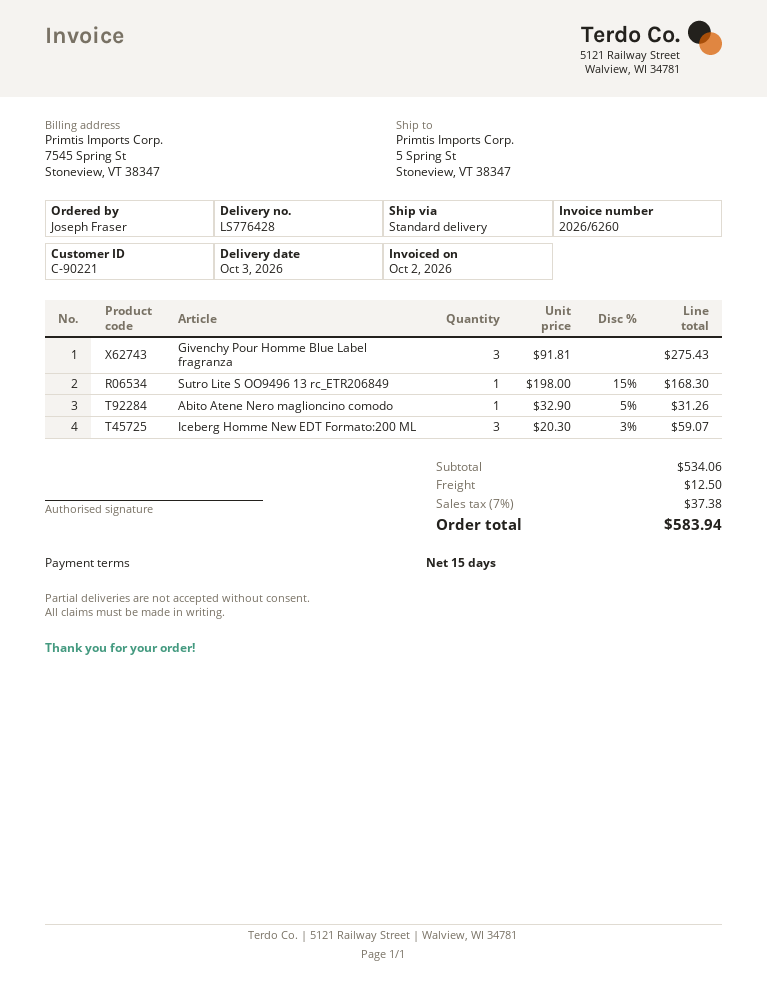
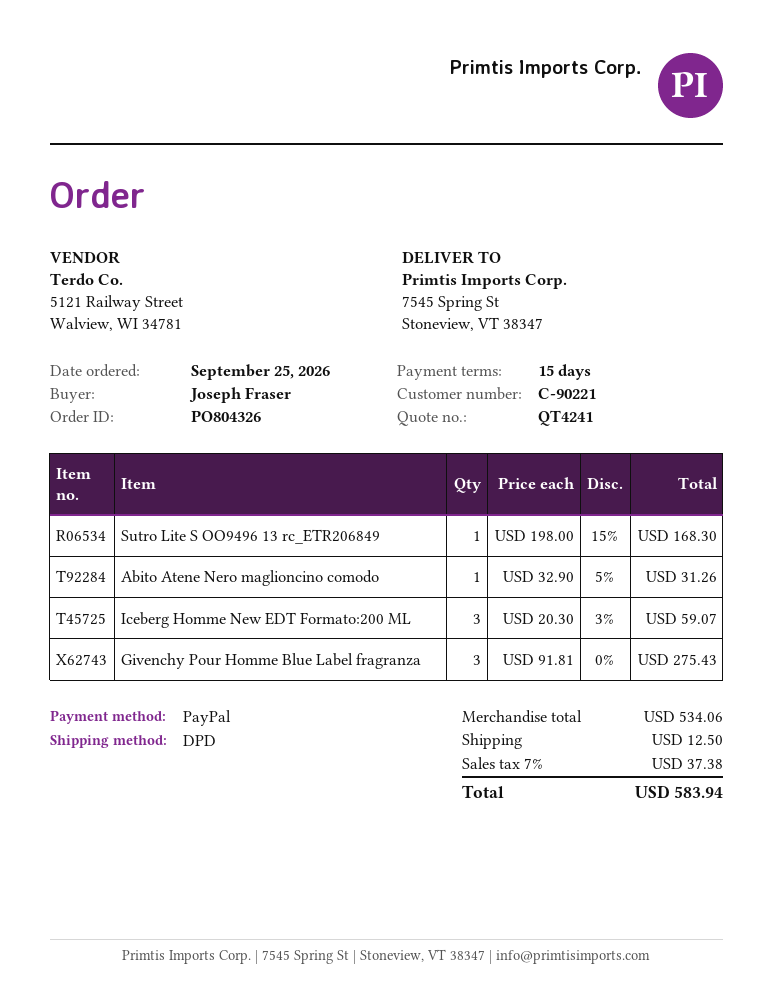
shipping method: standard -> DPD
ship to: 5 Spring St, Stoneview, VT 38347 -> 7545 Spring St, Stoneview, VT 38347

